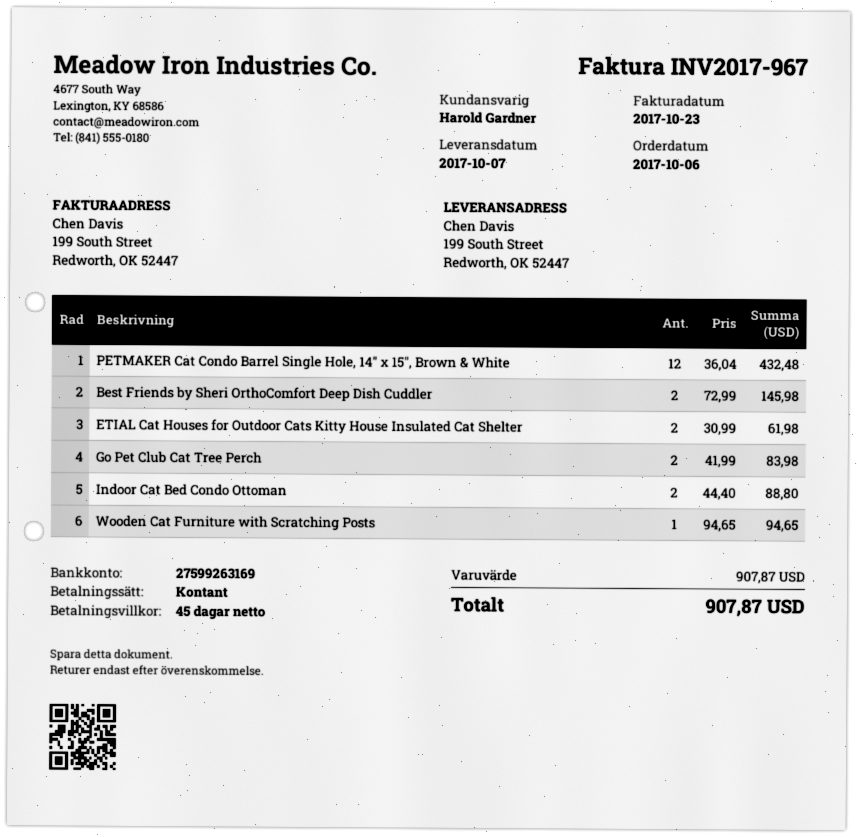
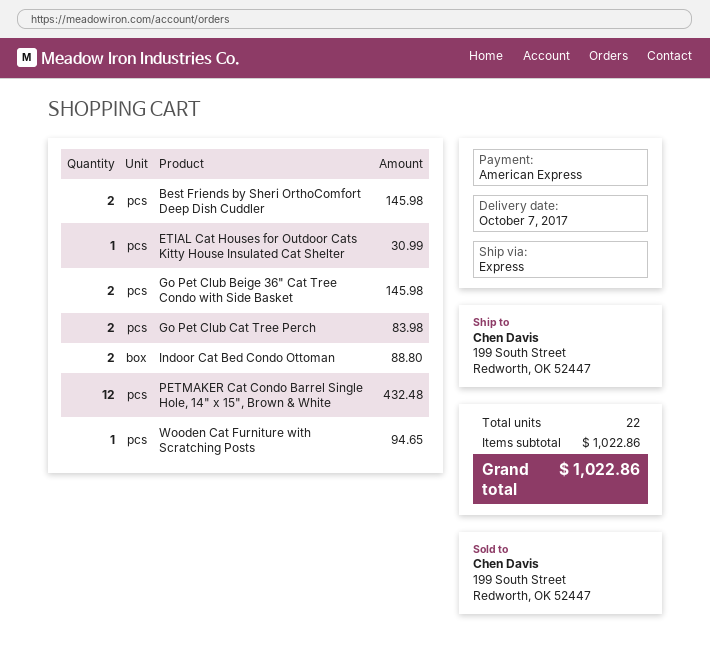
payment method: cash -> American Express
ETIAL Cat Houses for Outdoor Cats Kitty House Insulated Cat Shelter: 2 for 61.98 -> 1 for 30.99
Go Pet Club Beige 36" Cat Tree Condo with Side Basket: none -> 2 for 145.98
subtotal: 907.87 -> 1022.86
total: 907.87 -> 1022.86

